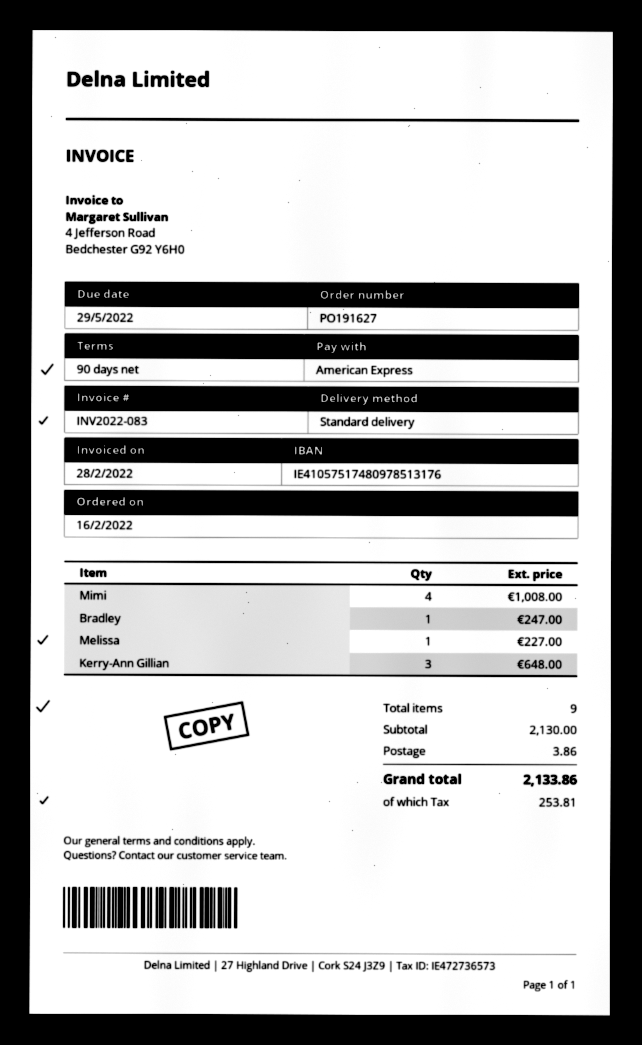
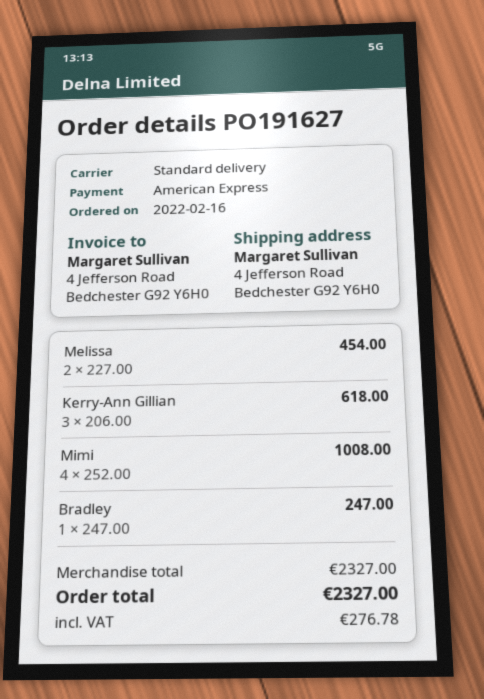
Melissa: 1 for 227.00 -> 2 for 454.00
Kerry-Ann Gillian: 3 for 648.00 -> 3 for 618.00
subtotal: 2130.00 -> 2327.00
shipping: 3.86 -> none
tax: 253.81 -> 276.78
total: 2133.86 -> 2327.00

